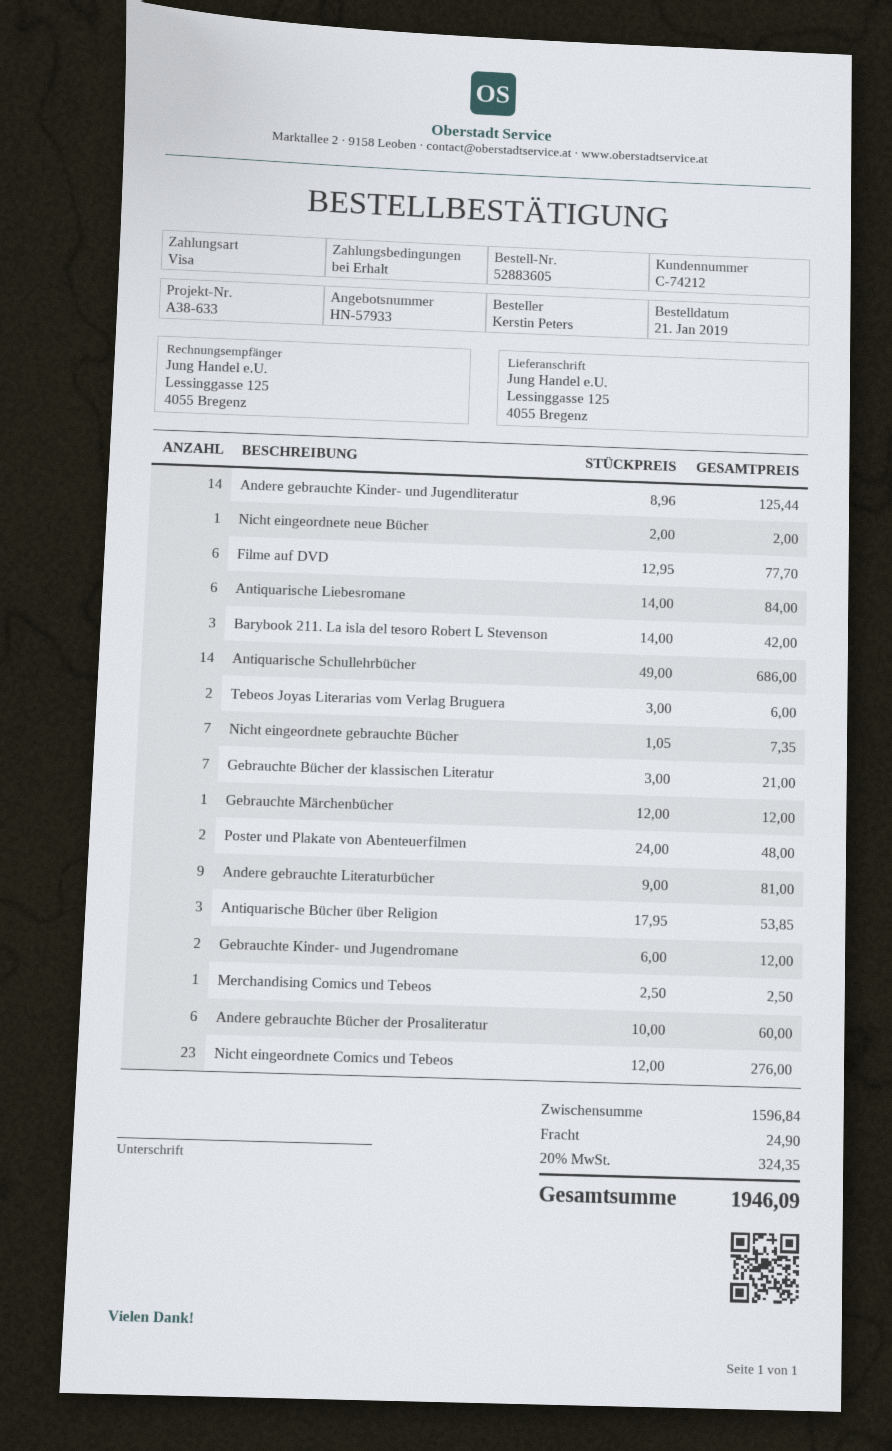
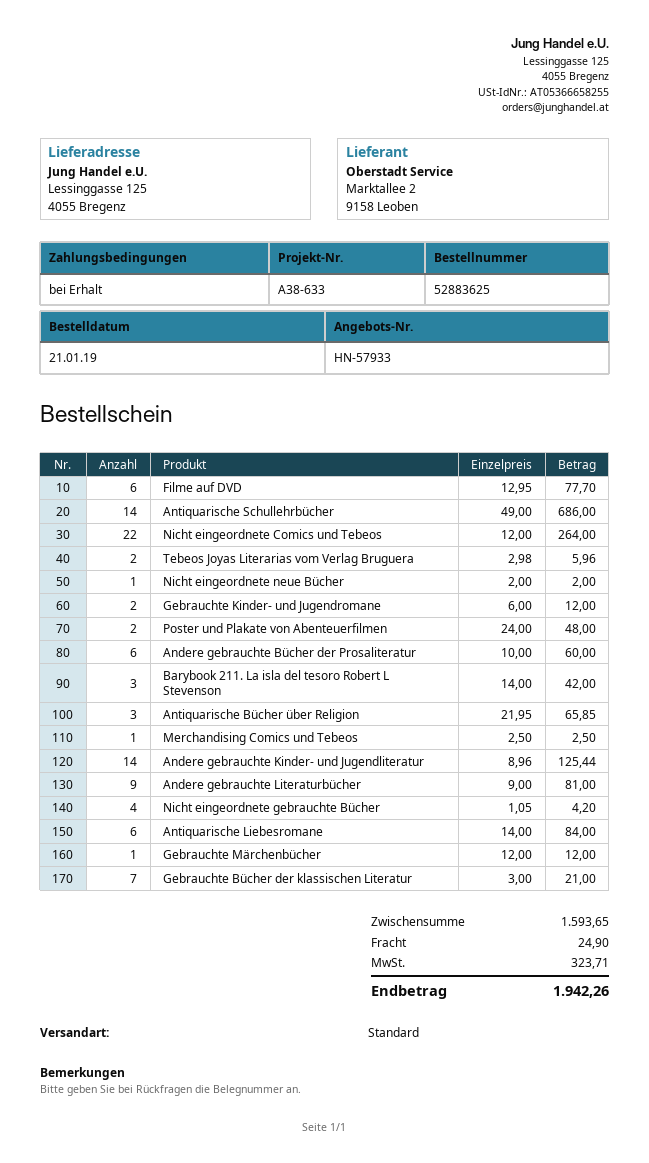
order number: 52883605 -> 52883625
Tebeos Joyas Literarias vom Verlag Bruguera: 2 x 3.00 = 6.00 -> 2 x 2.98 = 5.96
Nicht eingeordnete gebrauchte Bücher: 7 x 1.05 = 7.35 -> 4 x 1.05 = 4.20
Antiquarische Bücher über Religion: 3 x 17.95 = 53.85 -> 3 x 21.95 = 65.85
Nicht eingeordnete Comics und Tebeos: 23 x 12.00 = 276.00 -> 22 x 12.00 = 264.00
subtotal: 1596.84 -> 1593.65
tax: 324.35 -> 323.71
total: 1946.09 -> 1942.26

